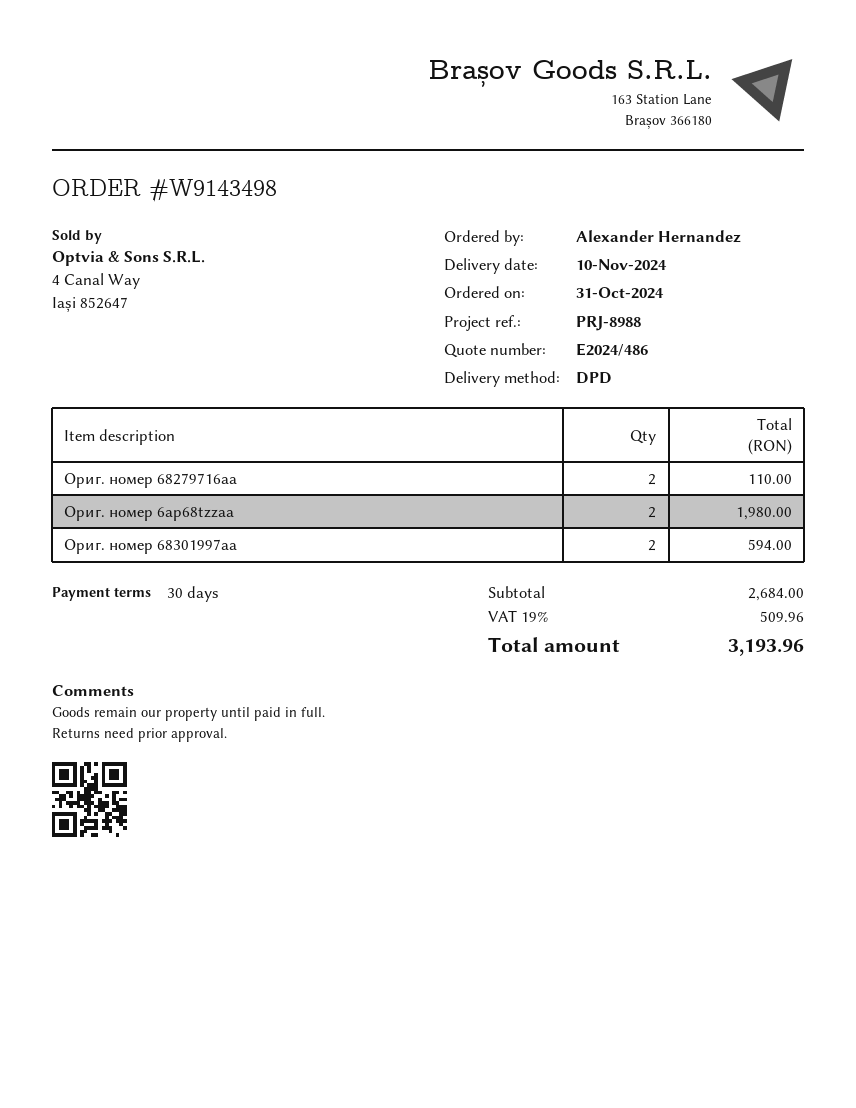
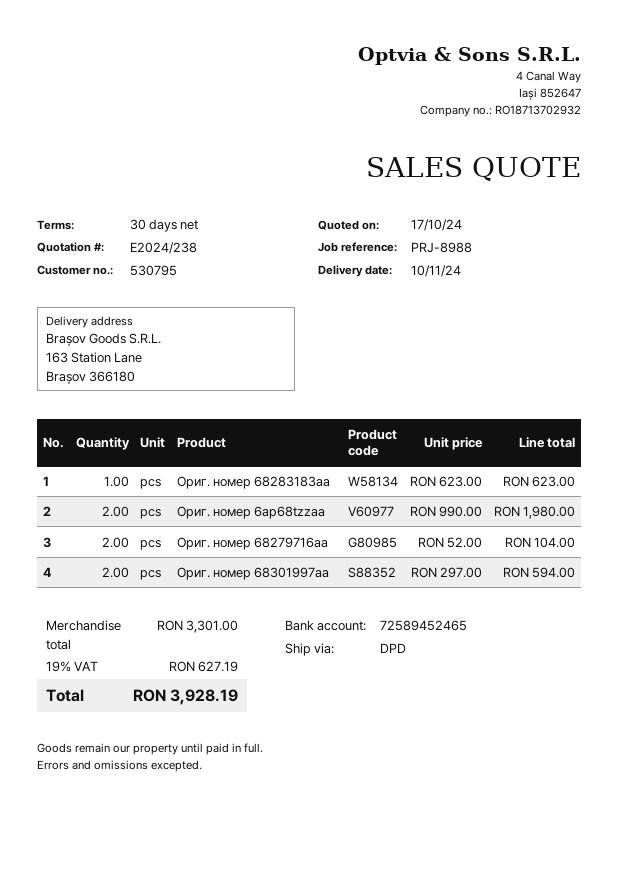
quote number: E2024/486 -> E2024/238
Ориг. номер 68279716aa: 2 for 110.00 -> 2 for 104.00
Ориг. номер 68283183aa: none -> 1 for 623.00
subtotal: 2684.00 -> 3301.00
tax: 19% = 509.96 -> 19% = 627.19
total: 3193.96 -> 3928.19

